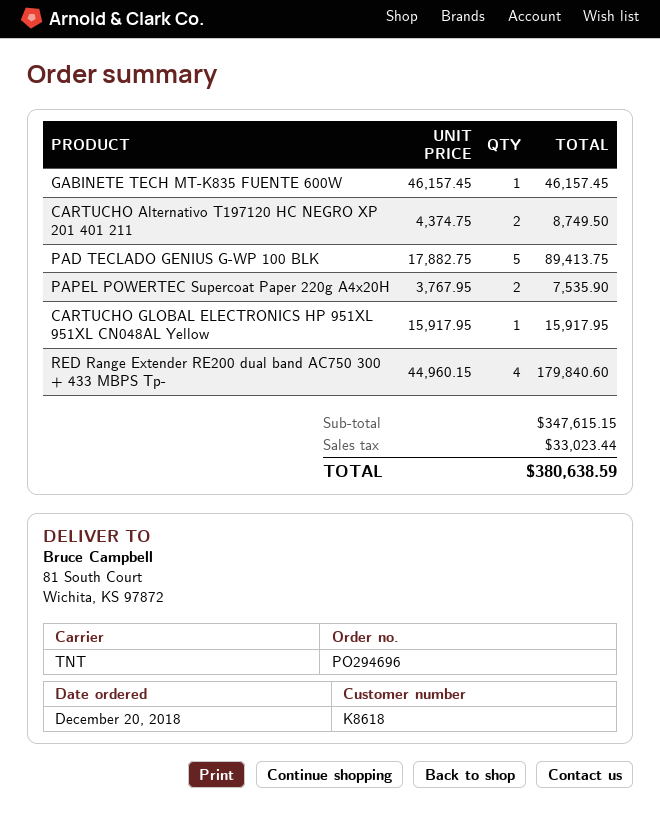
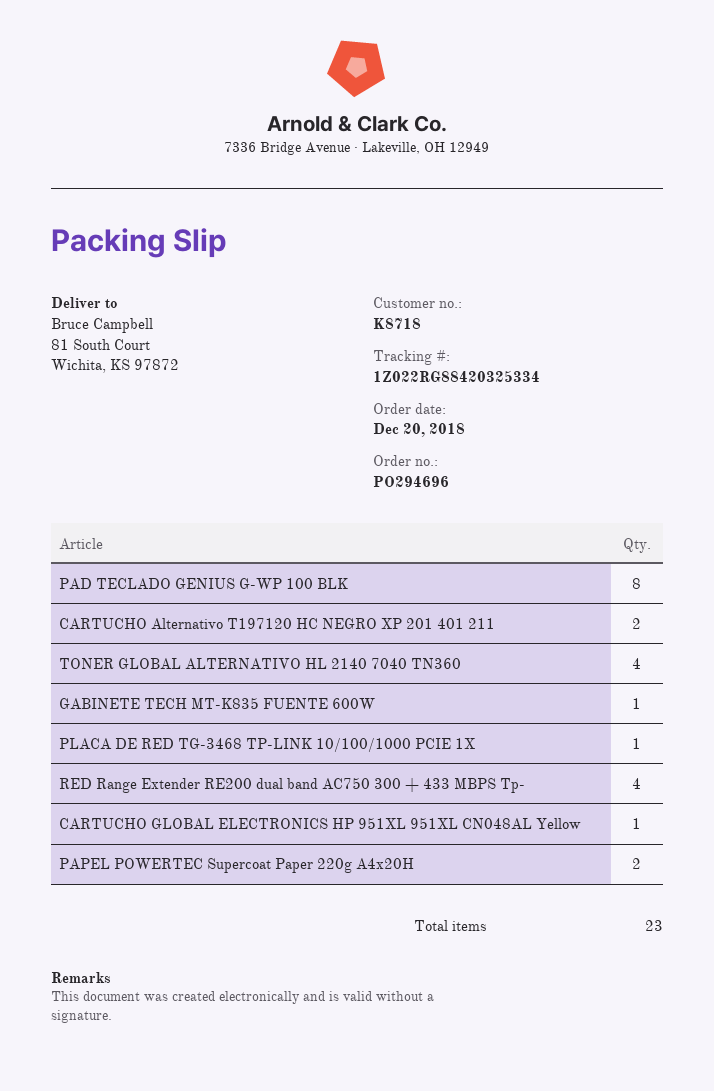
customer number: K8618 -> K8718
PAD TECLADO GENIUS G-WP 100 BLK: 5 -> 8
TONER GLOBAL ALTERNATIVO HL 2140 7040 TN360: none -> 4
PLACA DE RED TG-3468 TP-LINK 10/100/1000 PCIE 1X: none -> 1

